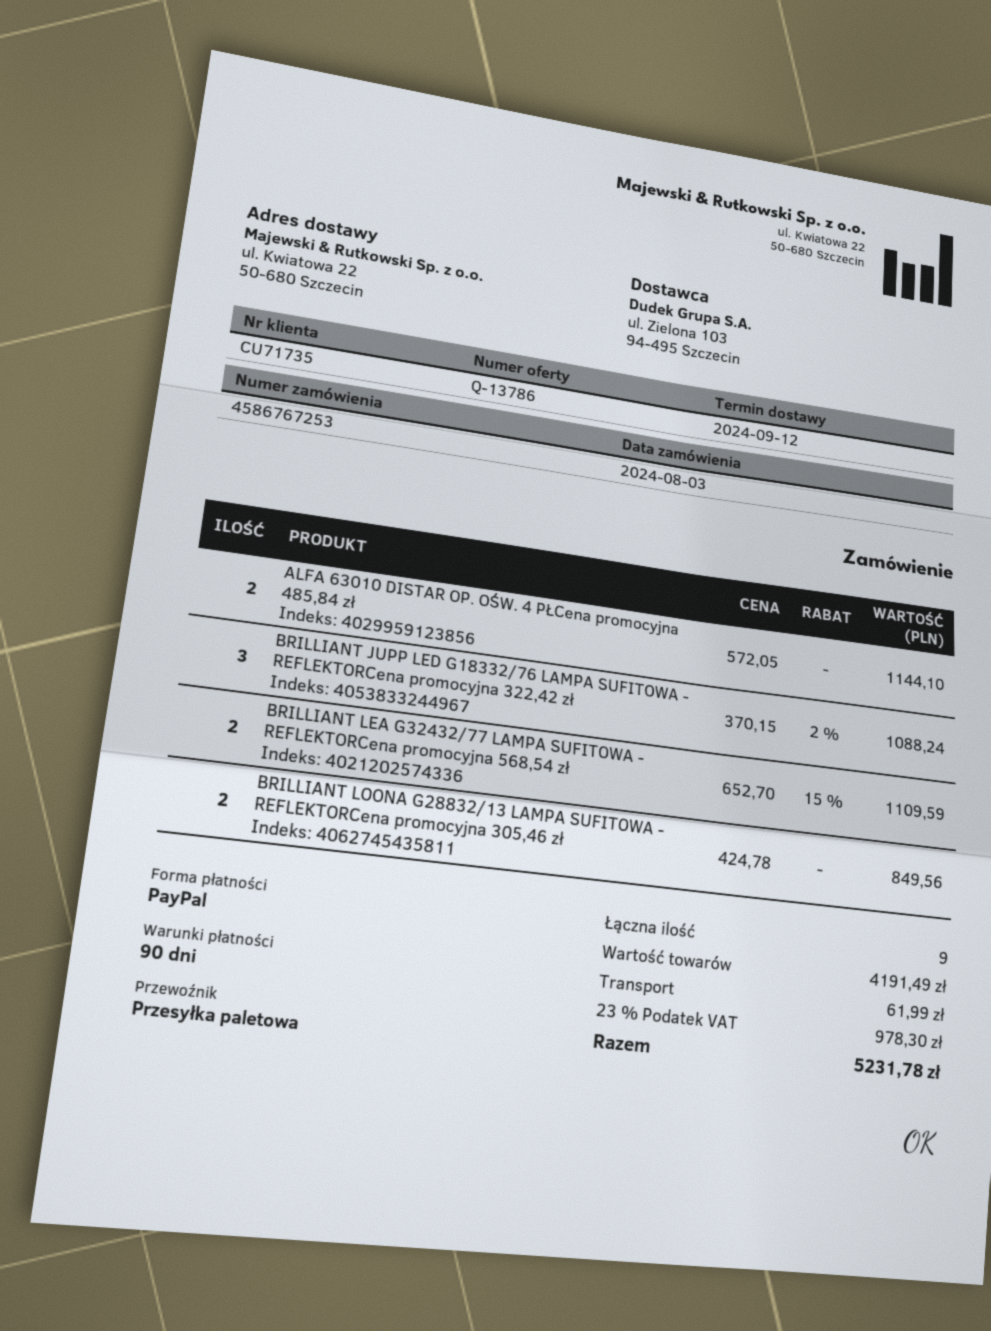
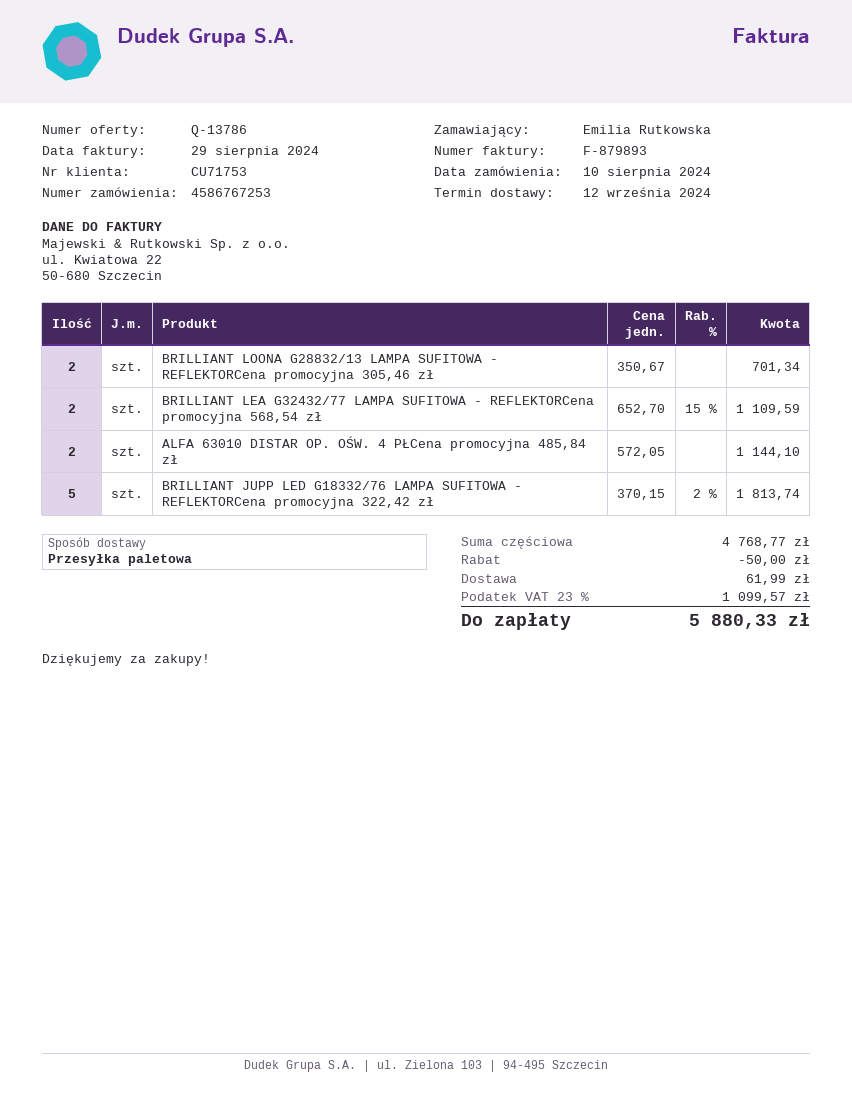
order date: 2024-08-03 -> 2024-08-10
customer number: CU71735 -> CU71753
BRILLIANT JUPP LED G18332/76 LAMPA SUFITOWA - REFLEKTORCena promocyjna 322,42 zł: 3 x 370.15 - 2% = 1088.24 -> 5 x 370.15 - 2% = 1813.74
BRILLIANT LOONA G28832/13 LAMPA SUFITOWA - REFLEKTORCena promocyjna 305,46 zł: 2 x 424.78 = 849.56 -> 2 x 350.67 = 701.34
subtotal: 4191.49 -> 4768.77
discount: none -> 50.00
tax: 23% = 978.30 -> 23% = 1099.57
total: 5231.78 -> 5880.33

